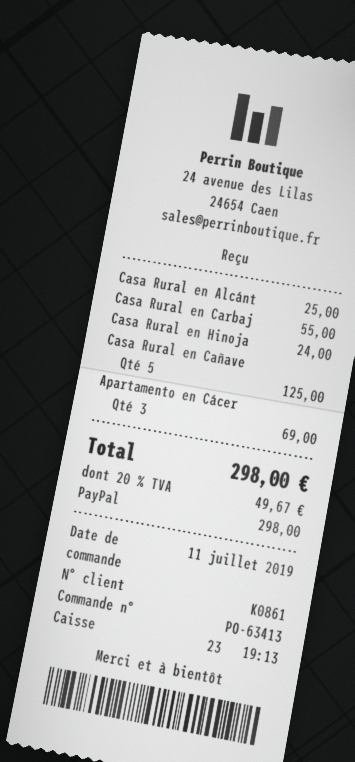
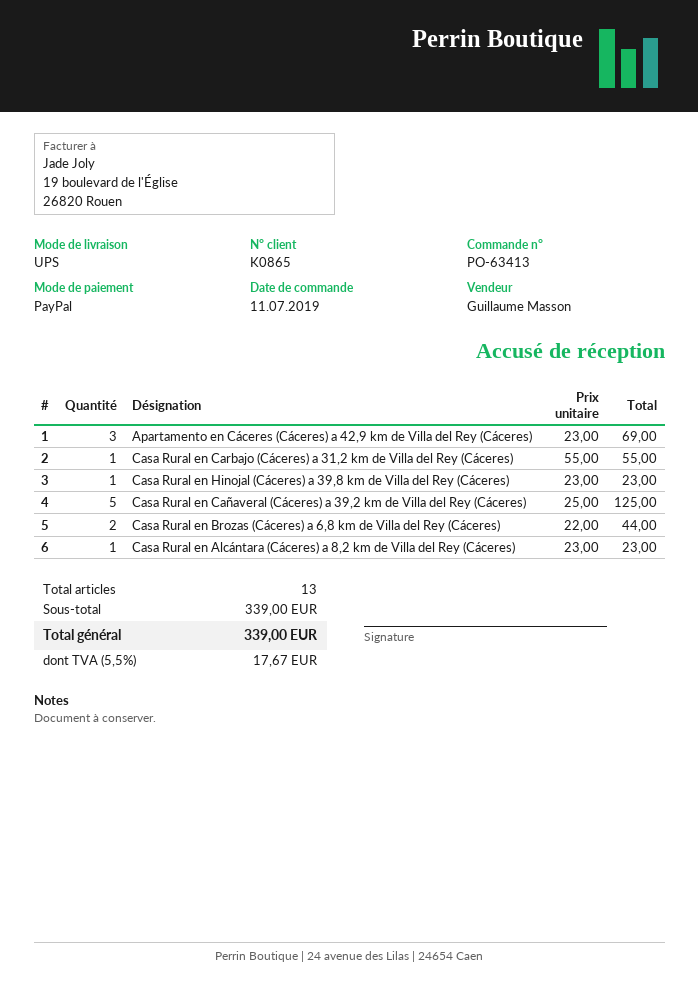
customer number: K0861 -> K0865
Casa Rural en Alcánt: 1 for 25.00 -> 1 for 23.00
Casa Rural en Hinoja: 1 for 24.00 -> 1 for 23.00
Casa Rural en Brozas (Cáceres) a 6,8 km de Villa del Rey (Cáceres): none -> 2 for 44.00
tax: 20% = 49.67 -> 5.5% = 17.67
total: 298.00 -> 339.00

